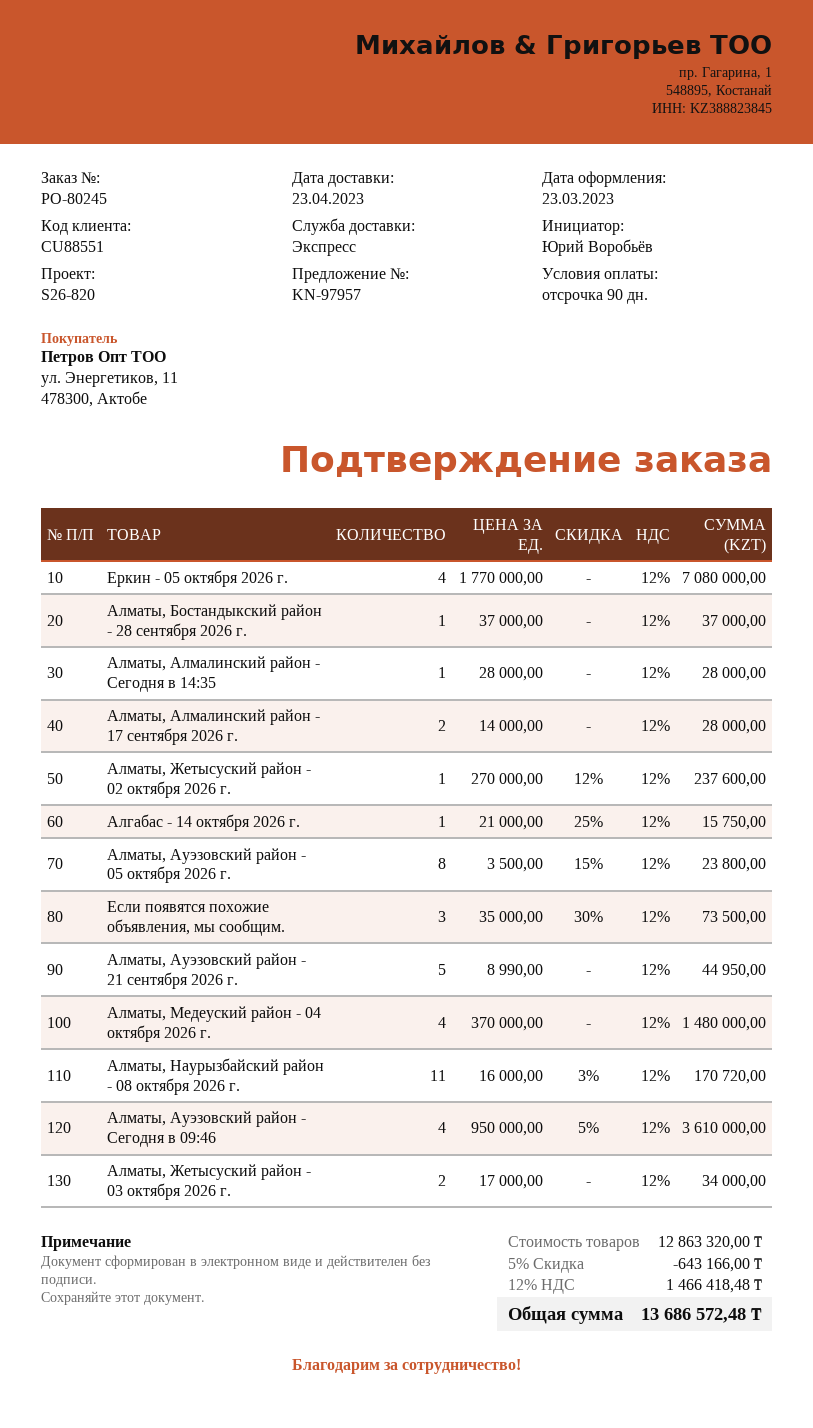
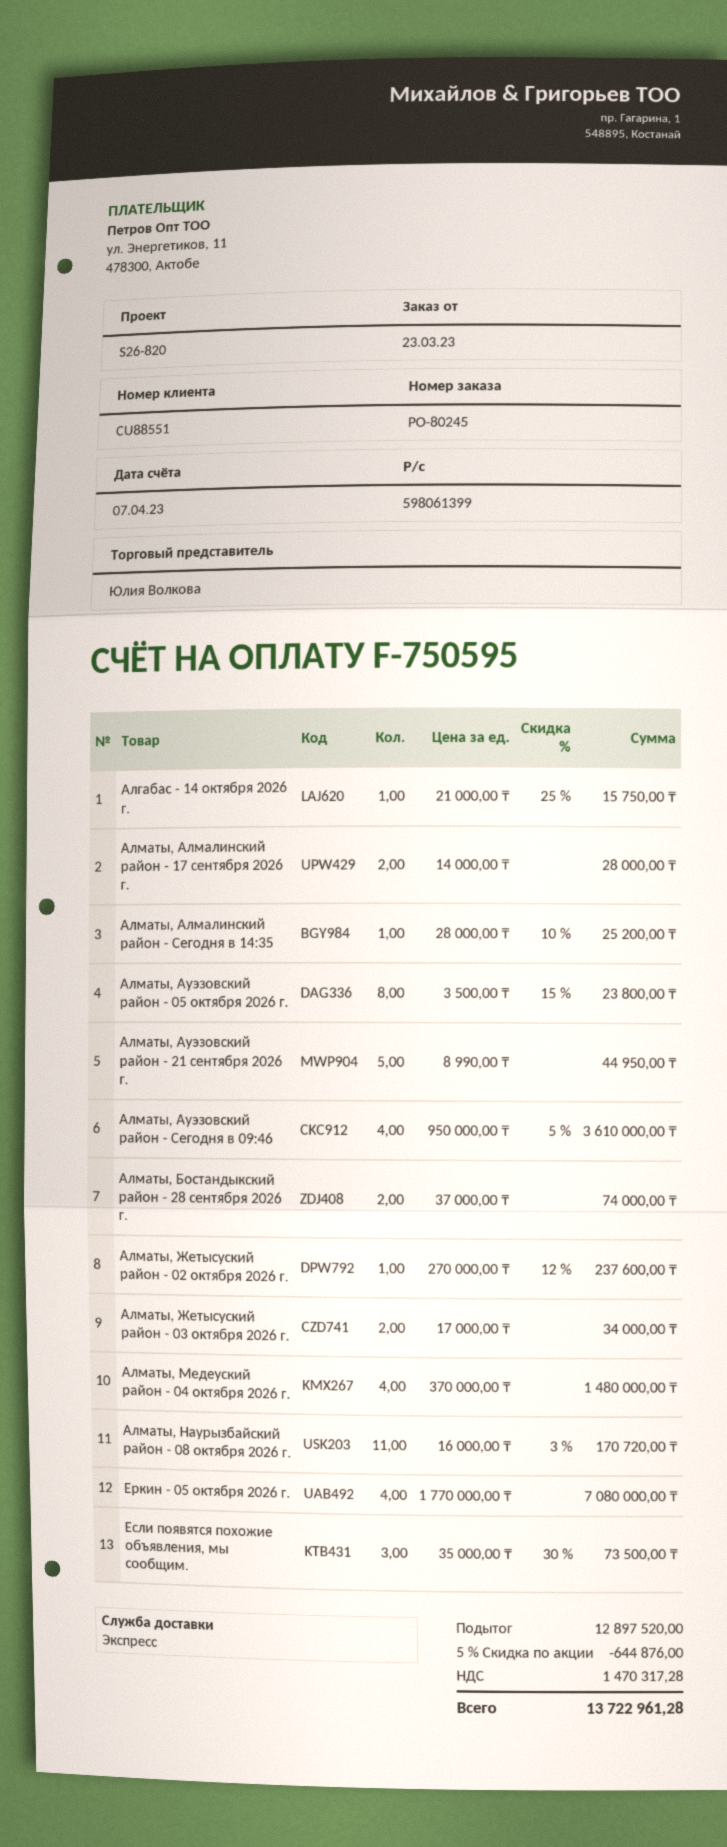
Алматы, Бостандыкский район - 28 сентября 2026 г.: 1 x 37000.00 = 37000.00 -> 2 x 37000.00 = 74000.00
Алматы, Алмалинский район - Сегодня в 14:35: 1 x 28000.00 = 28000.00 -> 1 x 28000.00 - 10% = 25200.00
subtotal: 12863320.00 -> 12897520.00
discount: 5% = 643166.00 -> 5% = 644876.00
tax: 1466418.48 -> 1470317.28
total: 13686572.48 -> 13722961.28

